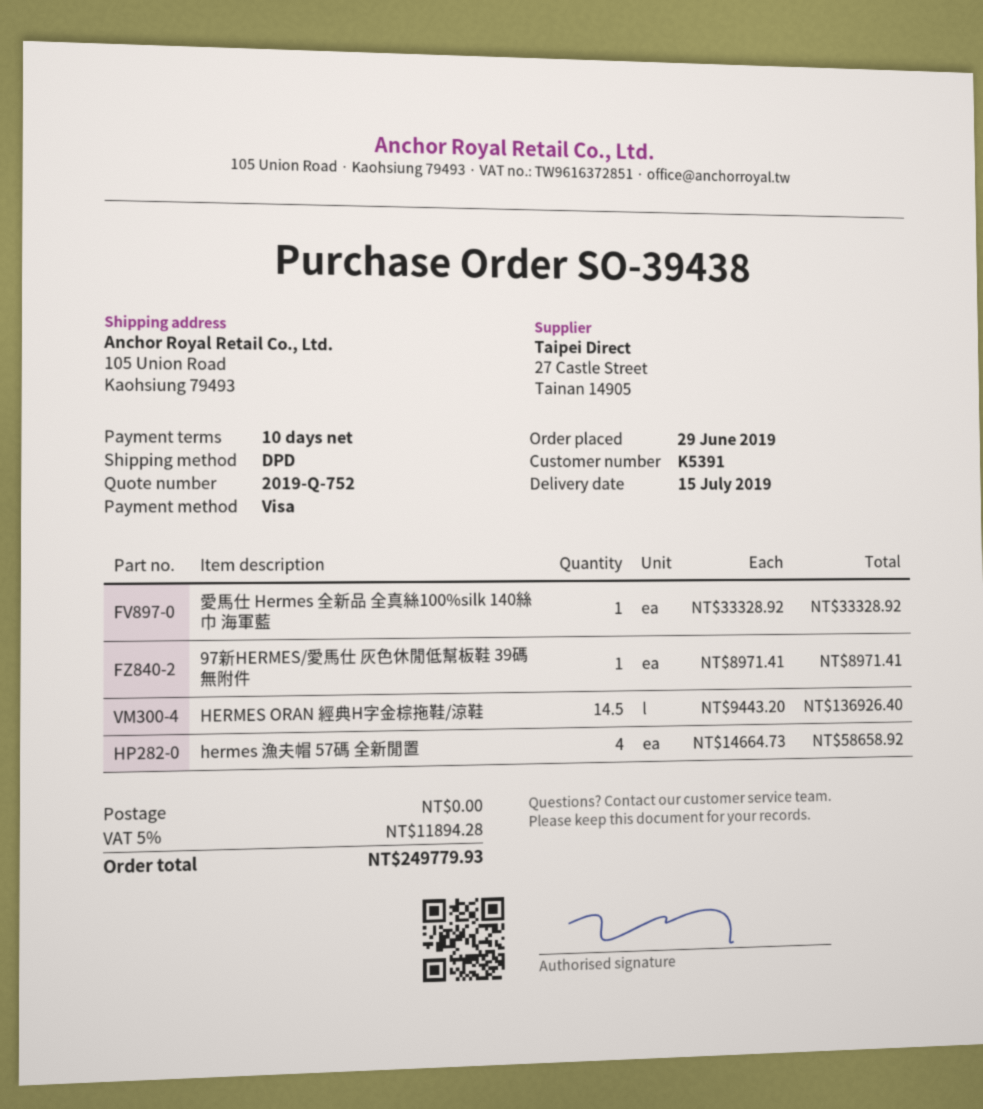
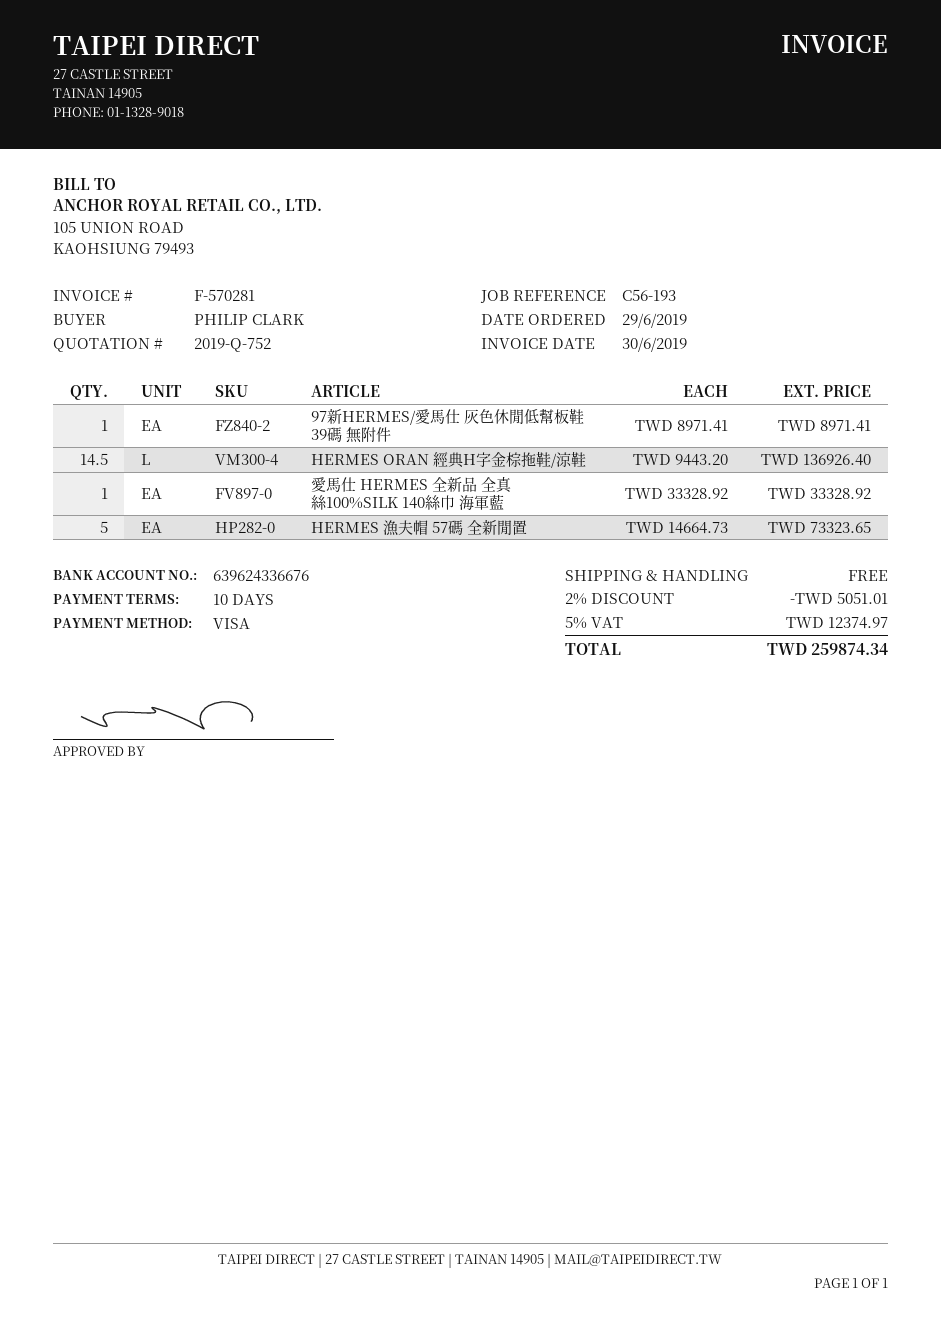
hermes 漁夫帽 57碼 全新閒置: 4 x 14664.73 = 58658.92 -> 5 x 14664.73 = 73323.65
discount: none -> 2% = 5051.01
tax: 5% = 11894.28 -> 5% = 12374.97
total: 249779.93 -> 259874.34

